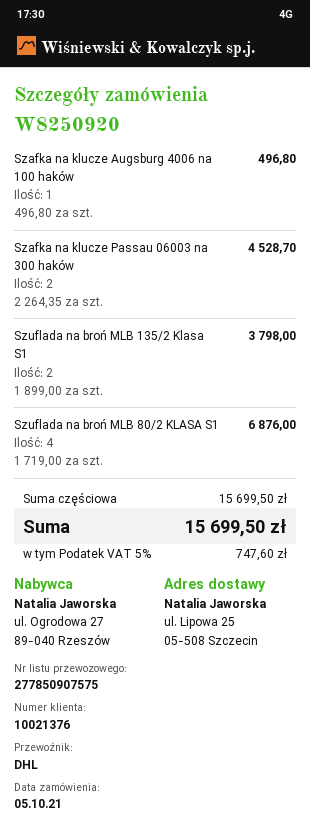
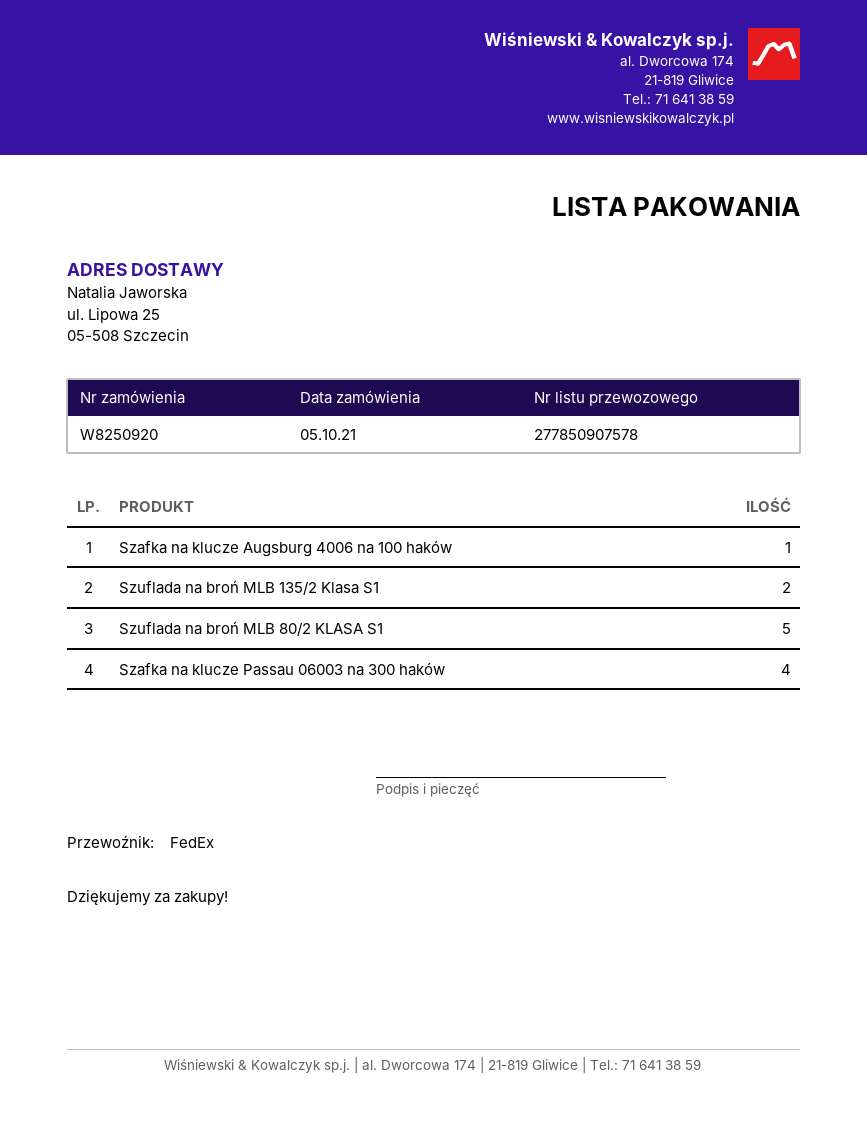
shipping method: DHL -> FedEx
tracking number: 277850907575 -> 277850907578
Szafka na klucze Passau 06003 na 300 haków: 2 -> 4
Szuflada na broń MLB 80/2 KLASA S1: 4 -> 5

